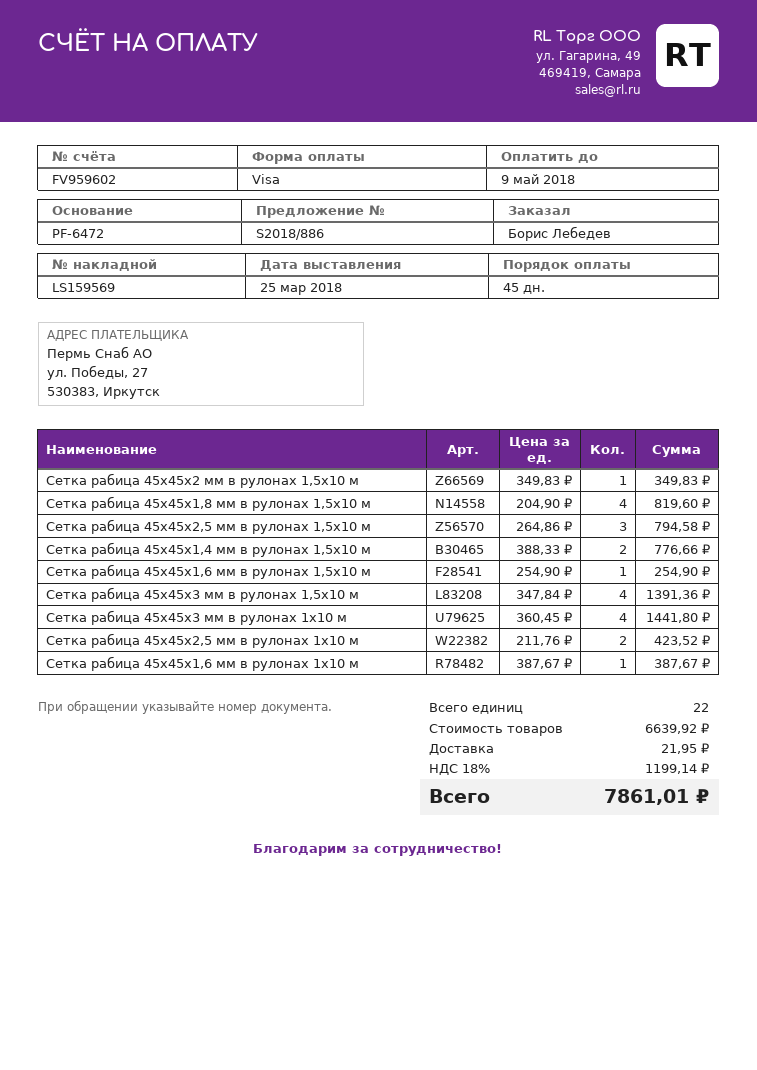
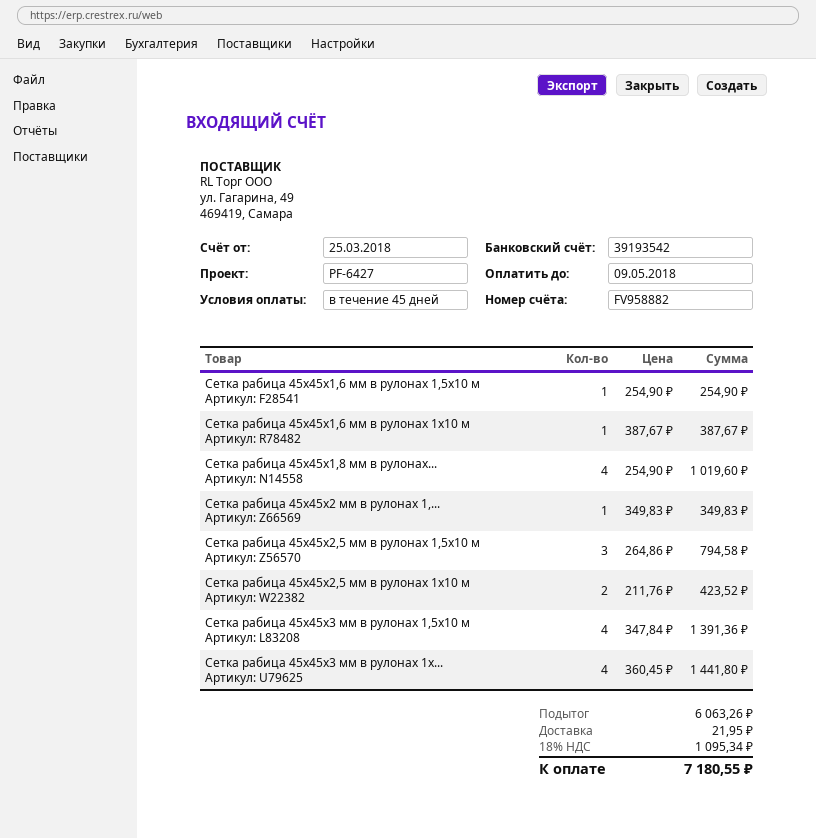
invoice number: FV959602 -> FV958882
reference: PF-6472 -> PF-6427
Сетка рабица 45х45х1,8 мм в рулонах 1,5х10 м: 4 x 204.90 = 819.60 -> 4 x 254.90 = 1019.60
Сетка рабица 45х45х1,4 мм в рулонах 1,5х10 м: 2 x 388.33 = 776.66 -> none
subtotal: 6639.92 -> 6063.26
tax: 18% = 1199.14 -> 18% = 1095.34
total: 7861.01 -> 7180.55

